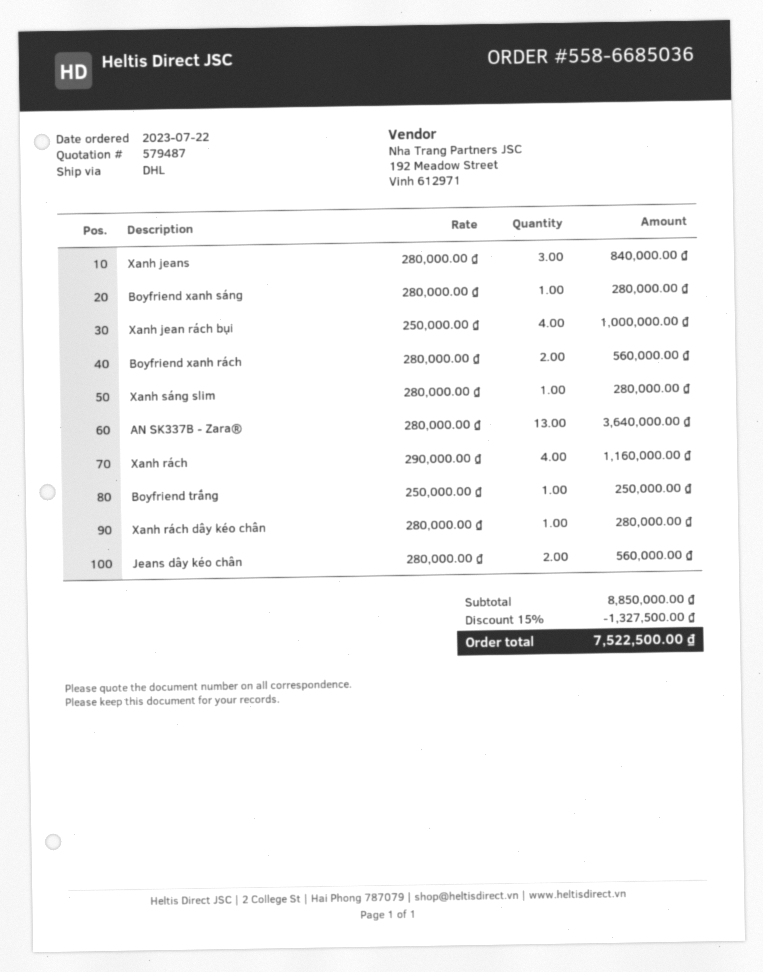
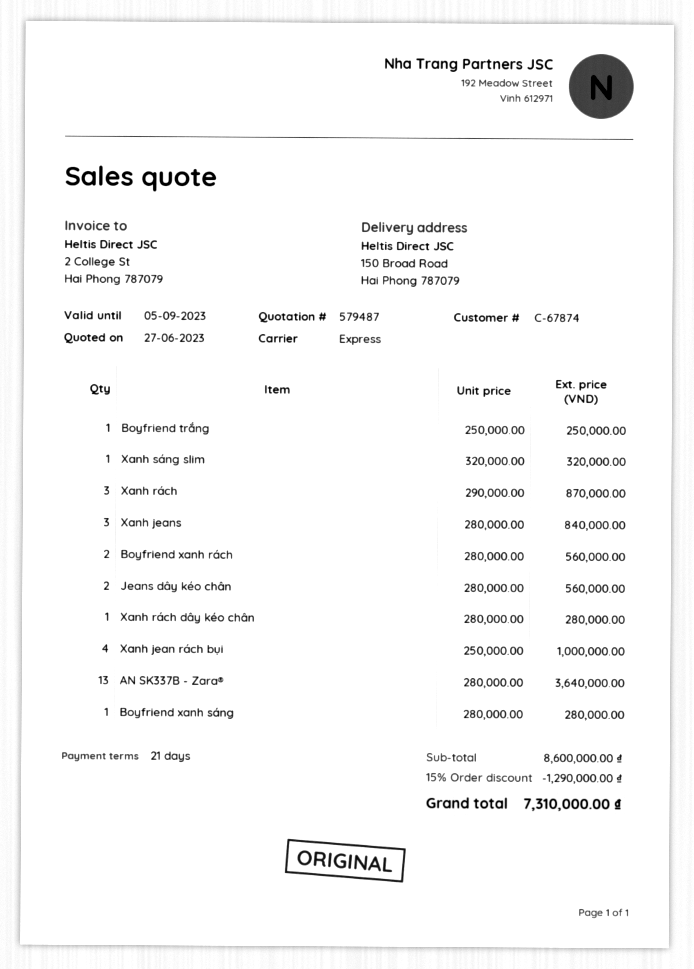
shipping method: DHL -> express
Xanh sáng slim: 1 x 280000.00 = 280000.00 -> 1 x 320000.00 = 320000.00
Xanh rách: 4 x 290000.00 = 1160000.00 -> 3 x 290000.00 = 870000.00
subtotal: 8850000.00 -> 8600000.00
discount: 15% = 1327500.00 -> 15% = 1290000.00
total: 7522500.00 -> 7310000.00

